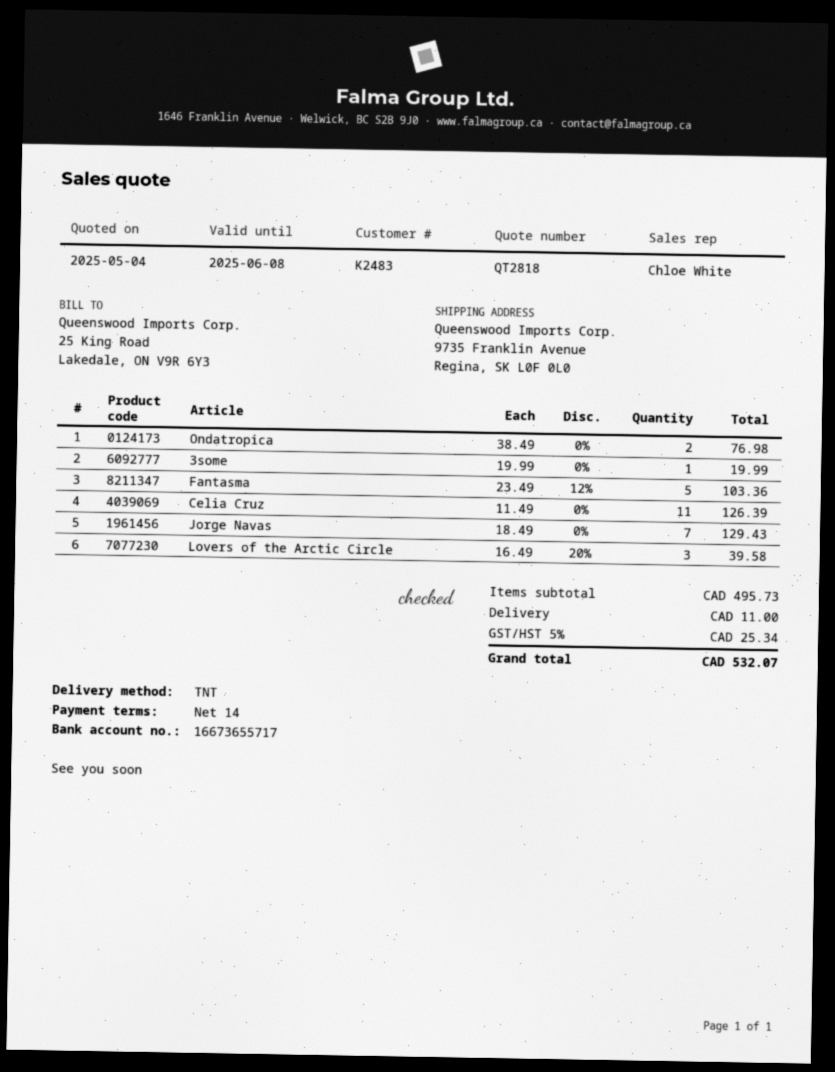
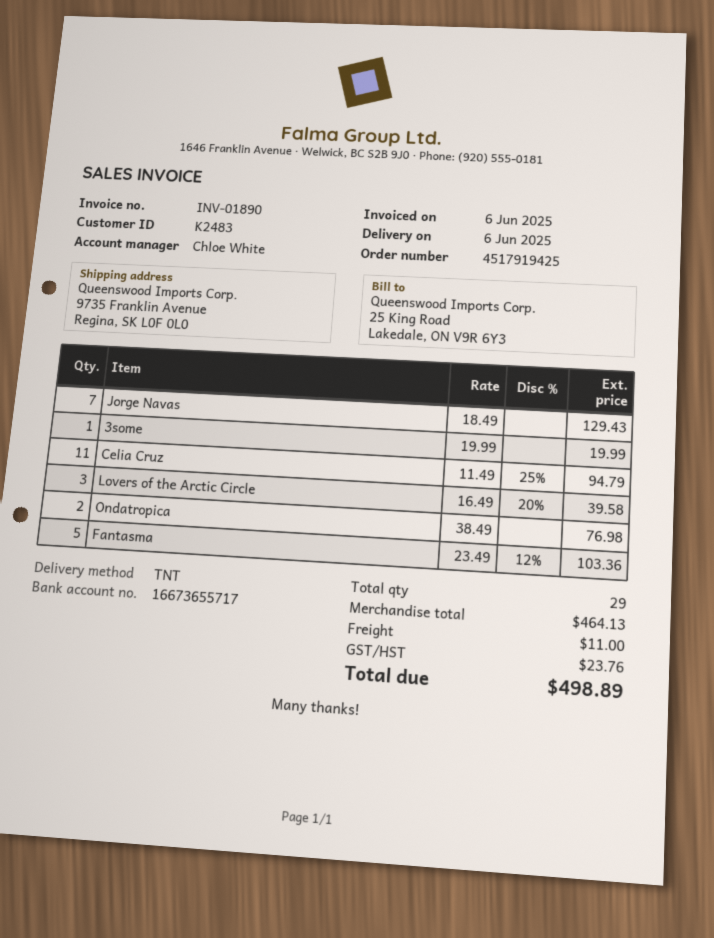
Celia Cruz: 11 x 11.49 = 126.39 -> 11 x 11.49 - 25% = 94.79
subtotal: 495.73 -> 464.13
tax: 25.34 -> 23.76
total: 532.07 -> 498.89

